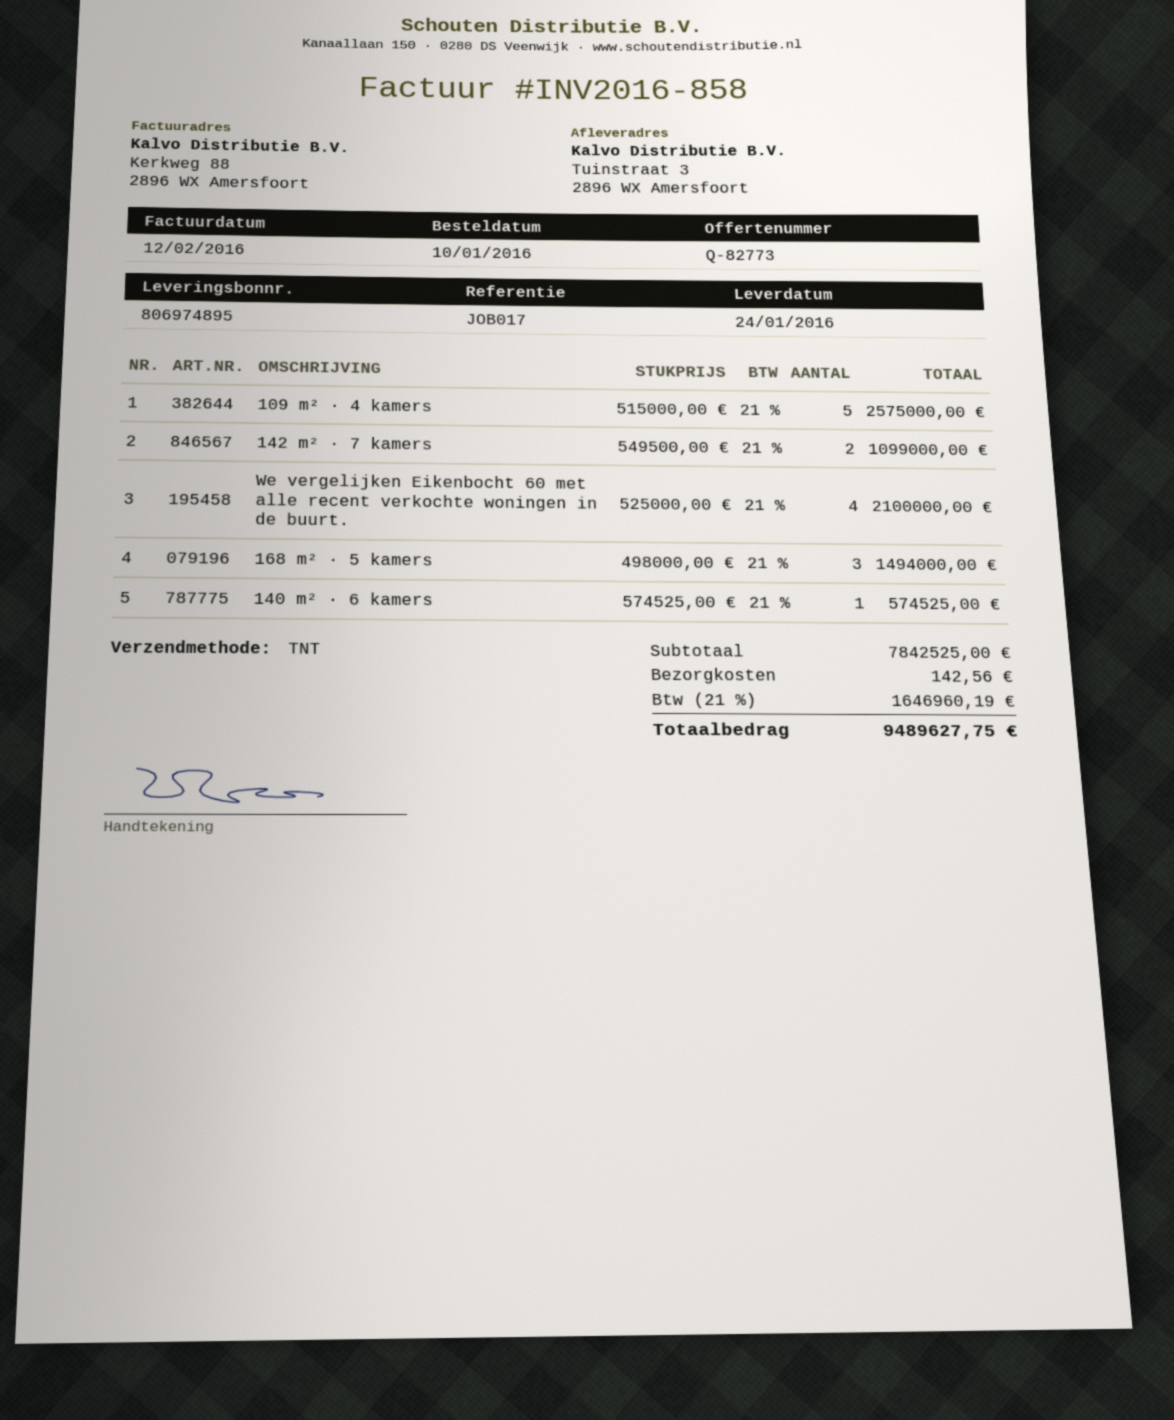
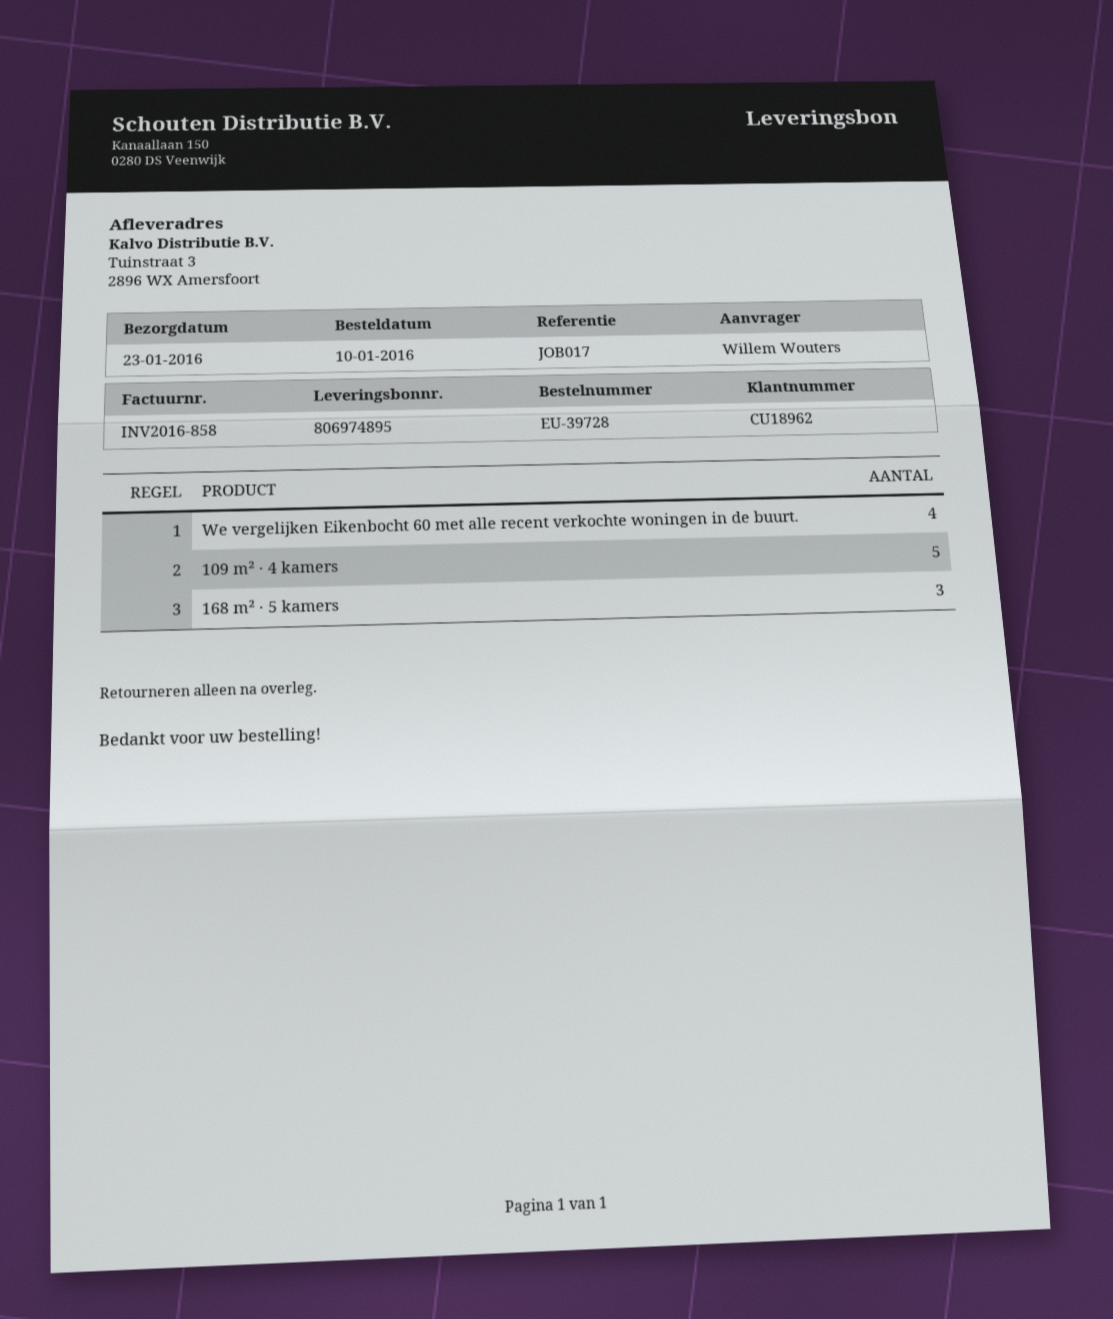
delivery date: 2016-01-24 -> 2016-01-23
142 m² · 7 kamers: 2 -> none
140 m² · 6 kamers: 1 -> none

